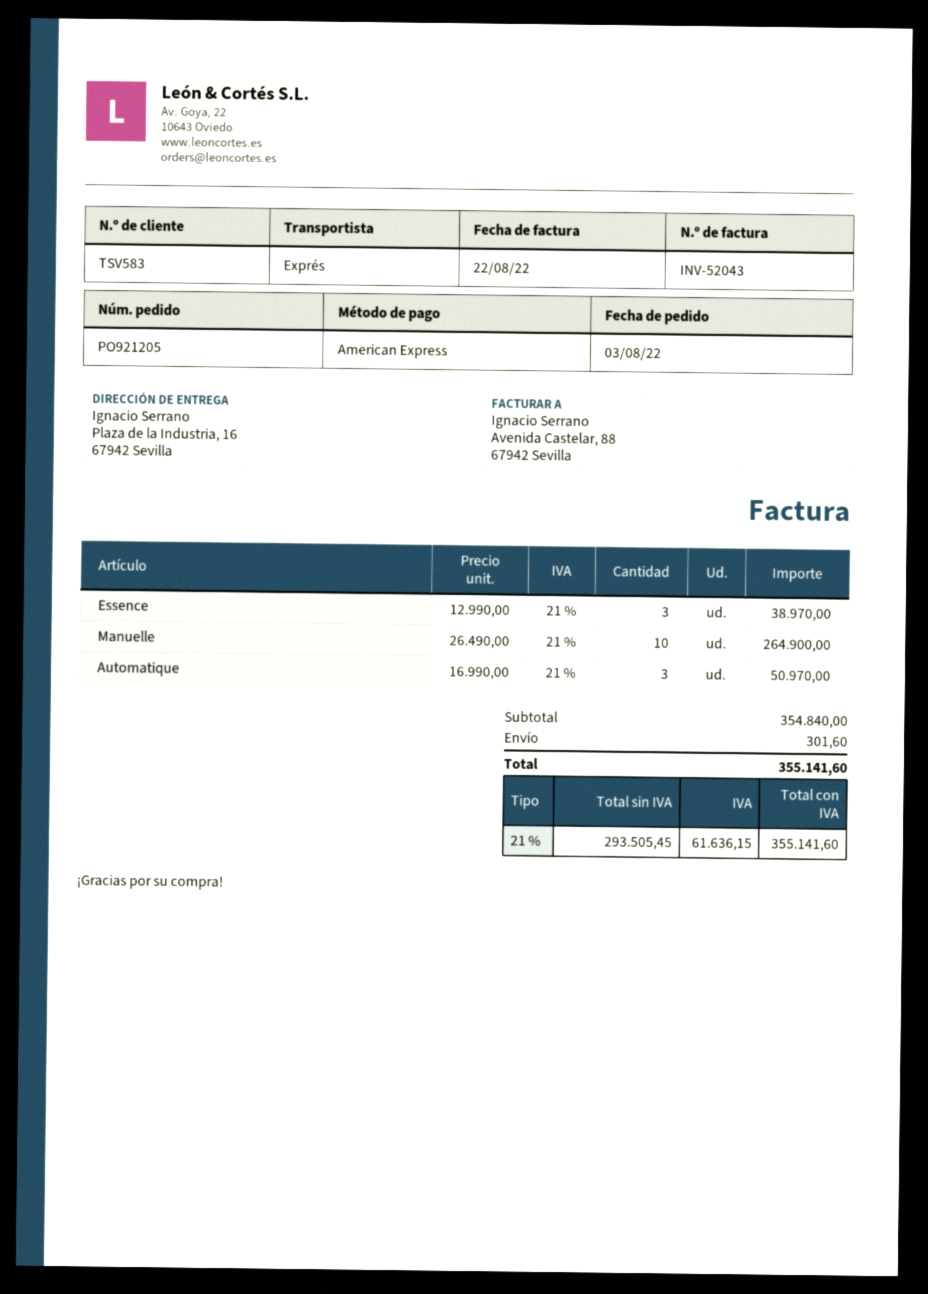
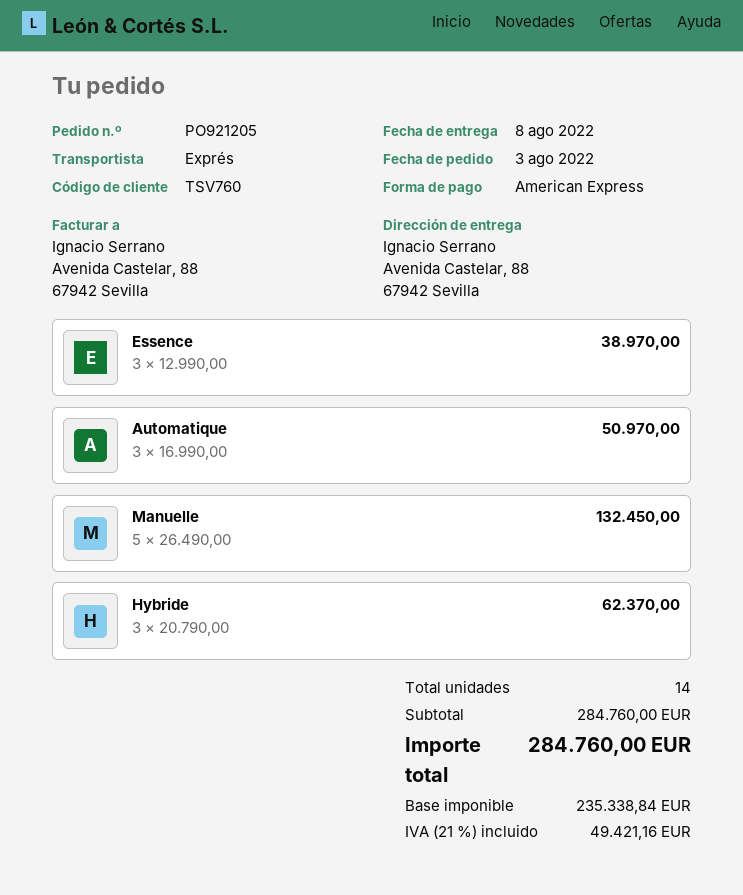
customer number: TSV583 -> TSV760
ship to: Plaza de la Industria, 16, 67942 Sevilla -> Avenida Castelar, 88, 67942 Sevilla
Manuelle: 10 x 26490.00 = 264900.00 -> 5 x 26490.00 = 132450.00
Hybride: none -> 3 x 20790.00 = 62370.00
subtotal: 354840.00 -> 284760.00
shipping: 301.60 -> none
net: 293505.45 -> 235338.84
tax: 21% = 61636.15 -> 21% = 49421.16
total: 355141.60 -> 284760.00

